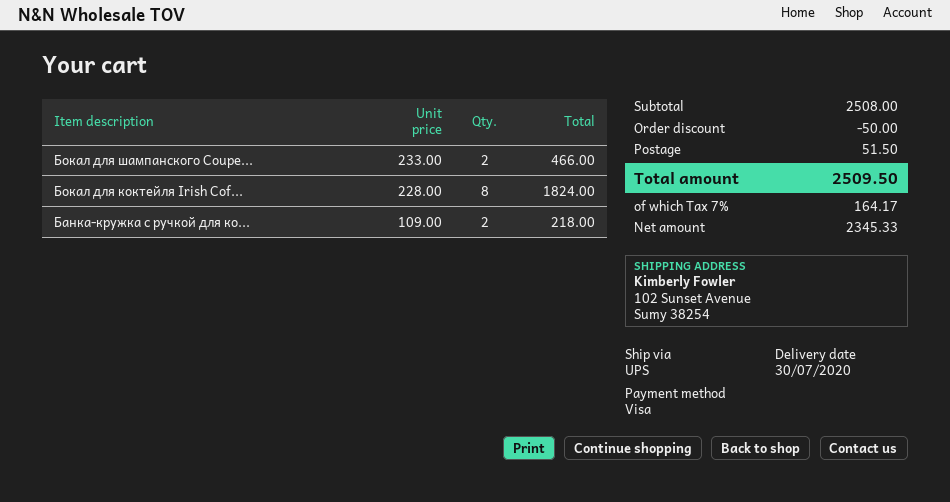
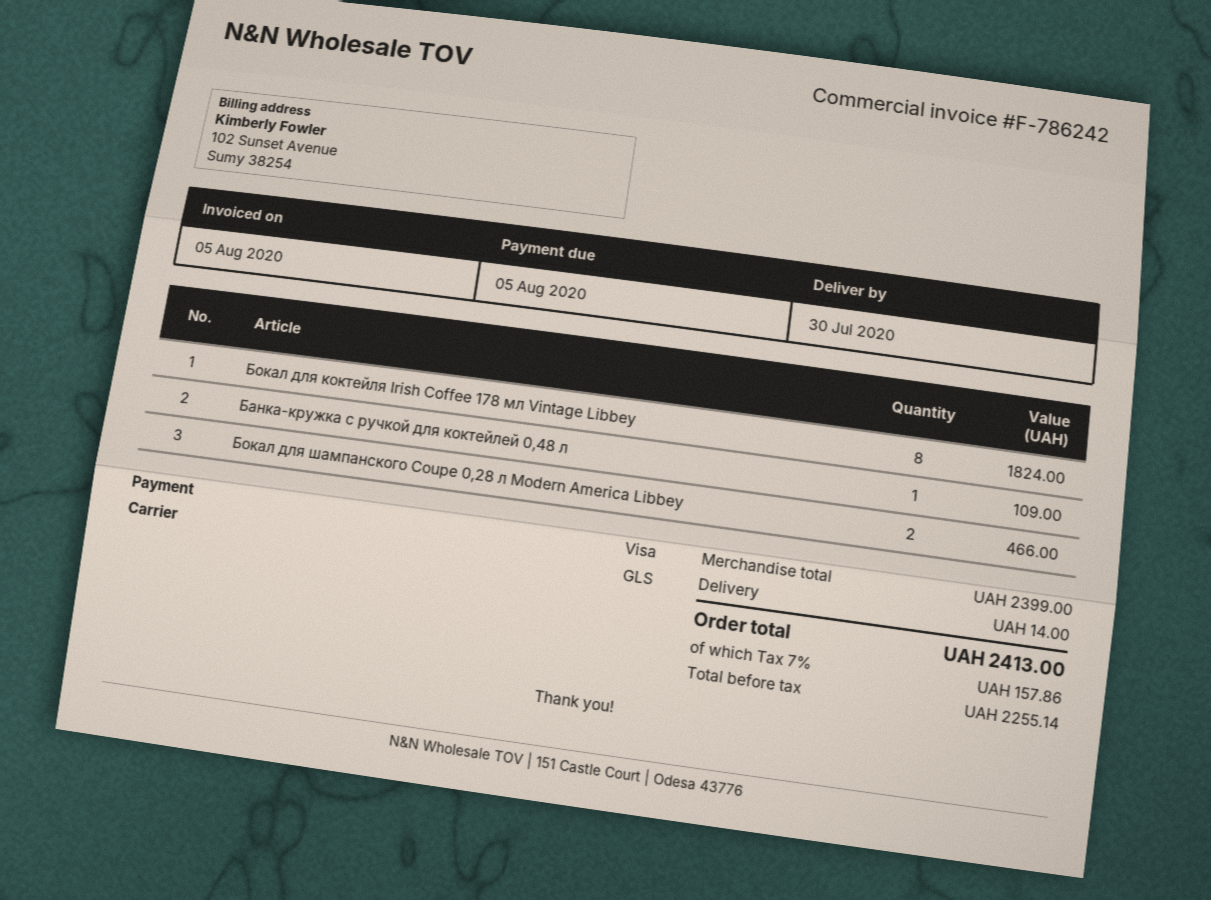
shipping method: UPS -> GLS
Банка-кружка c ручкой для ко...: 2 for 218.00 -> 1 for 109.00
subtotal: 2508.00 -> 2399.00
discount: 50.00 -> none
shipping: 51.50 -> 14.00
net: 2345.33 -> 2255.14
tax: 7% = 164.17 -> 7% = 157.86
total: 2509.50 -> 2413.00

